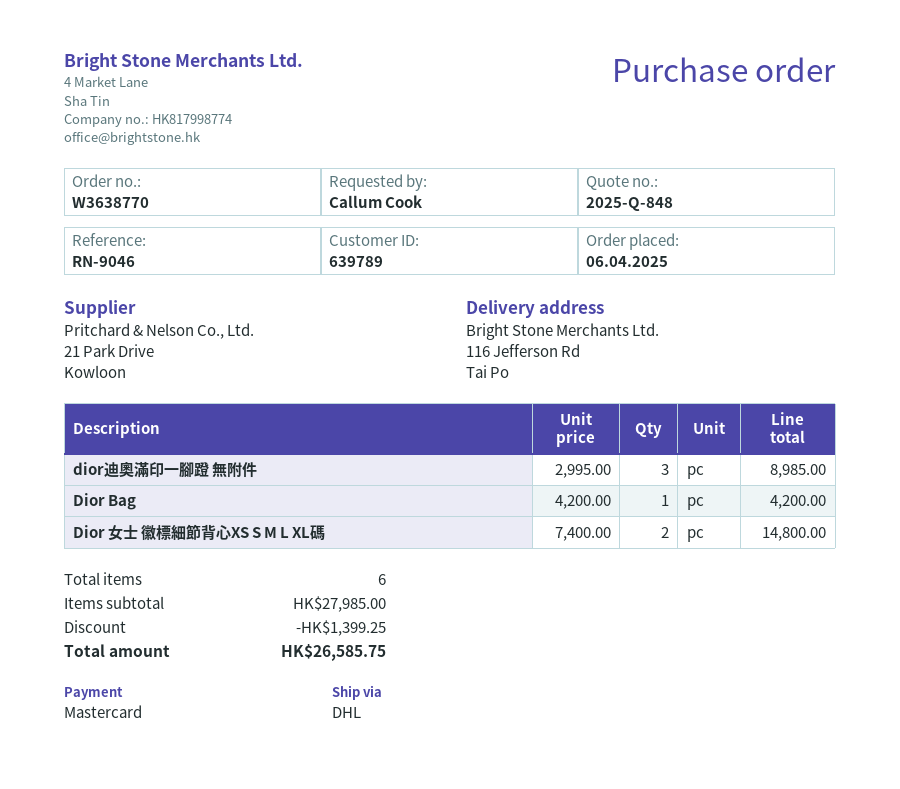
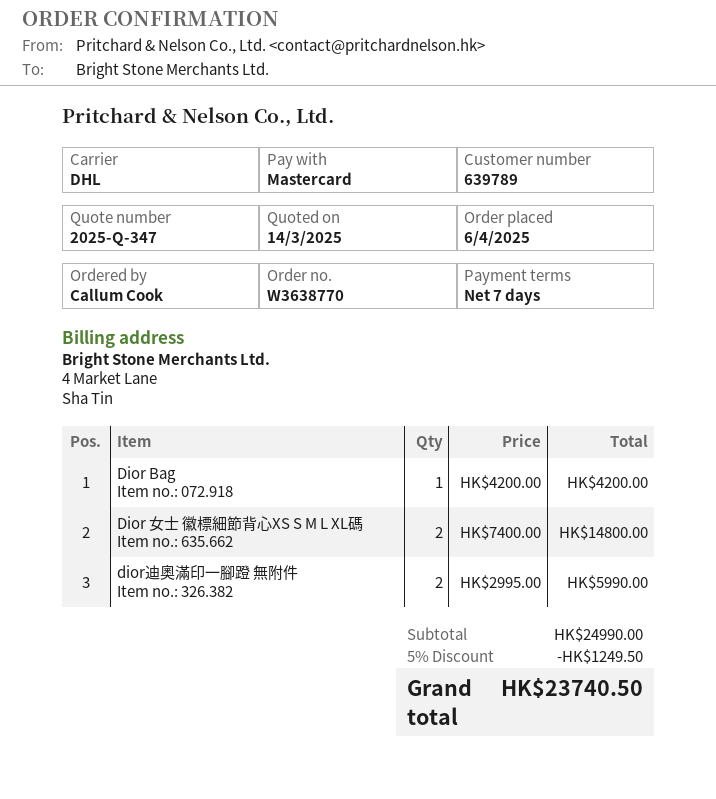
quote number: 2025-Q-848 -> 2025-Q-347
dior迪奧滿印一腳蹬 無附件: 3 x 2995.00 = 8985.00 -> 2 x 2995.00 = 5990.00
subtotal: 27985.00 -> 24990.00
discount: 1399.25 -> 1249.50
total: 26585.75 -> 23740.50

